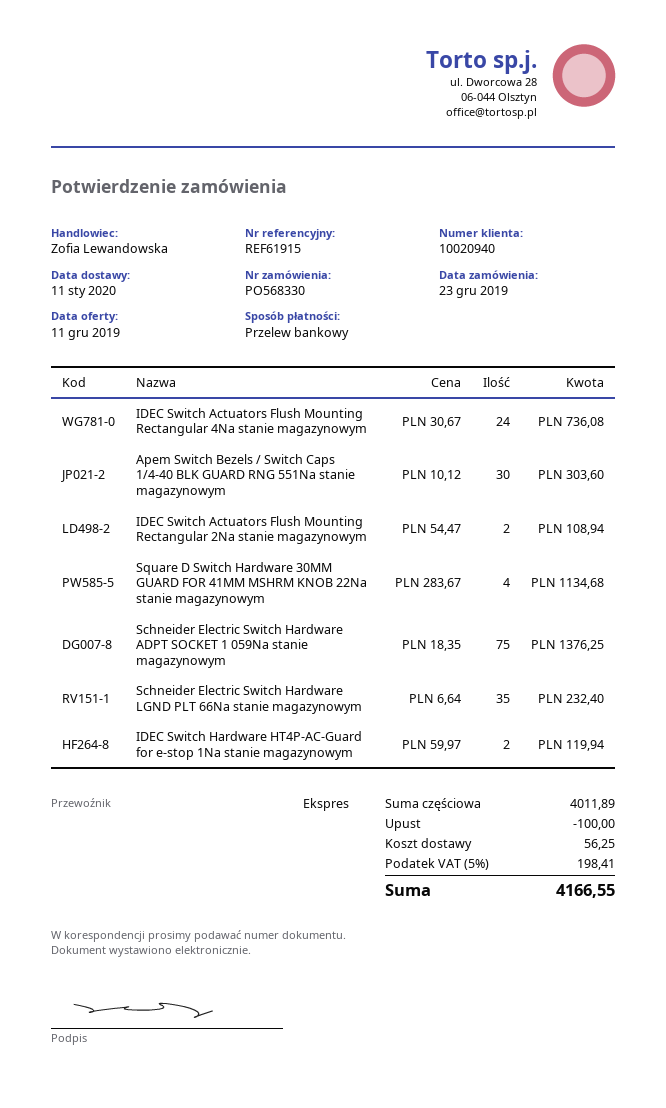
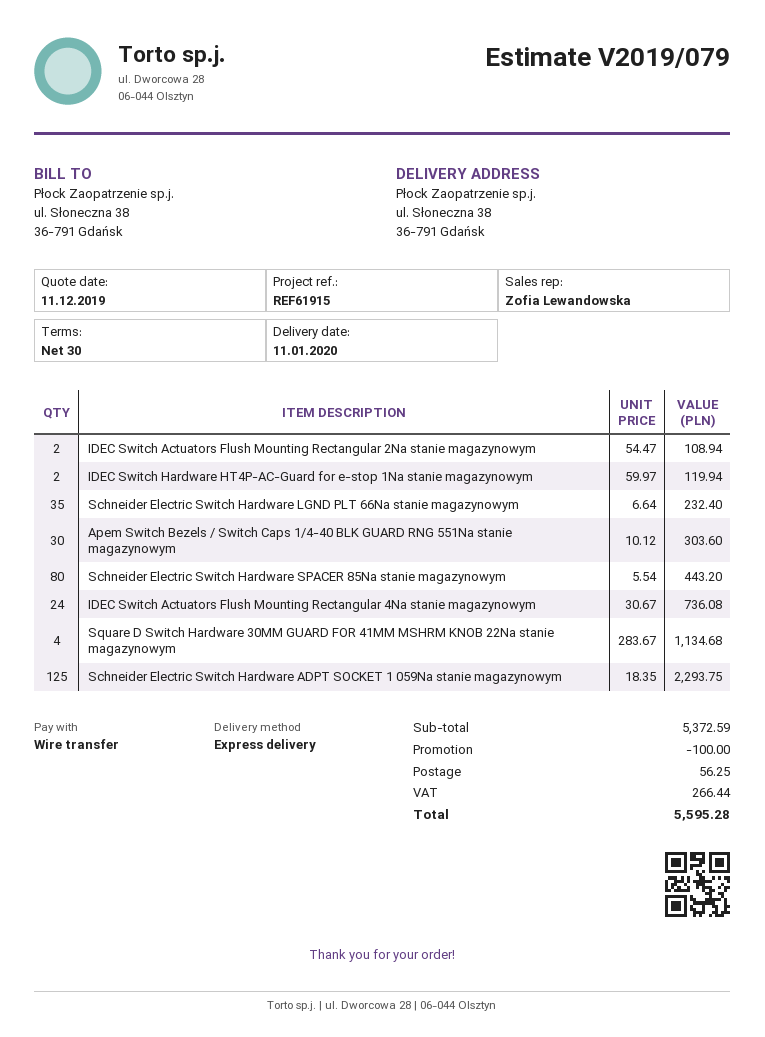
Schneider Electric Switch Hardware ADPT SOCKET 1 059Na stanie magazynowym: 75 x 18.35 = 1376.25 -> 125 x 18.35 = 2293.75
Schneider Electric Switch Hardware SPACER 85Na stanie magazynowym: none -> 80 x 5.54 = 443.20
subtotal: 4011.89 -> 5372.59
tax: 198.41 -> 266.44
total: 4166.55 -> 5595.28

